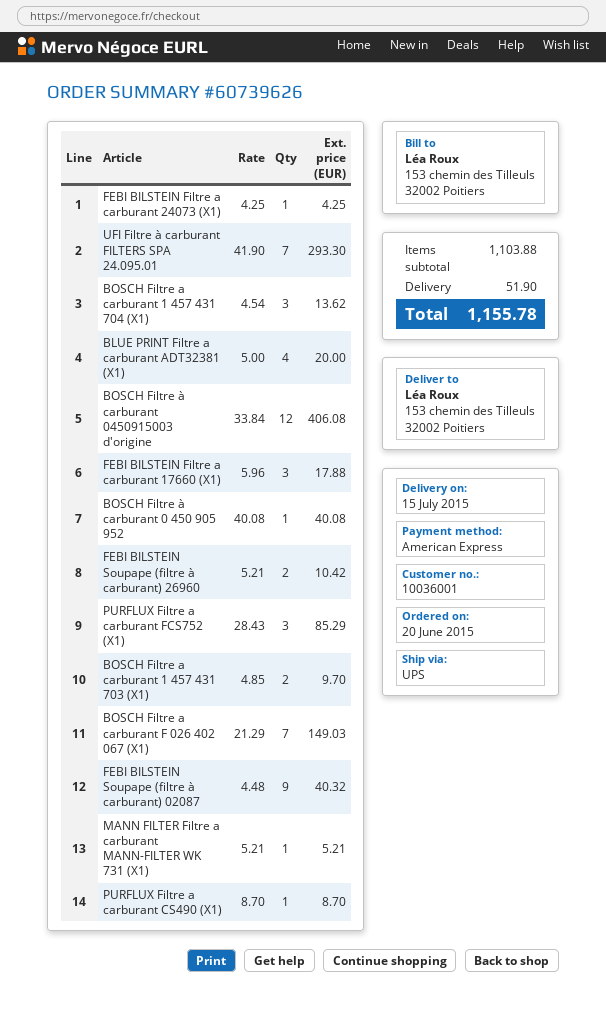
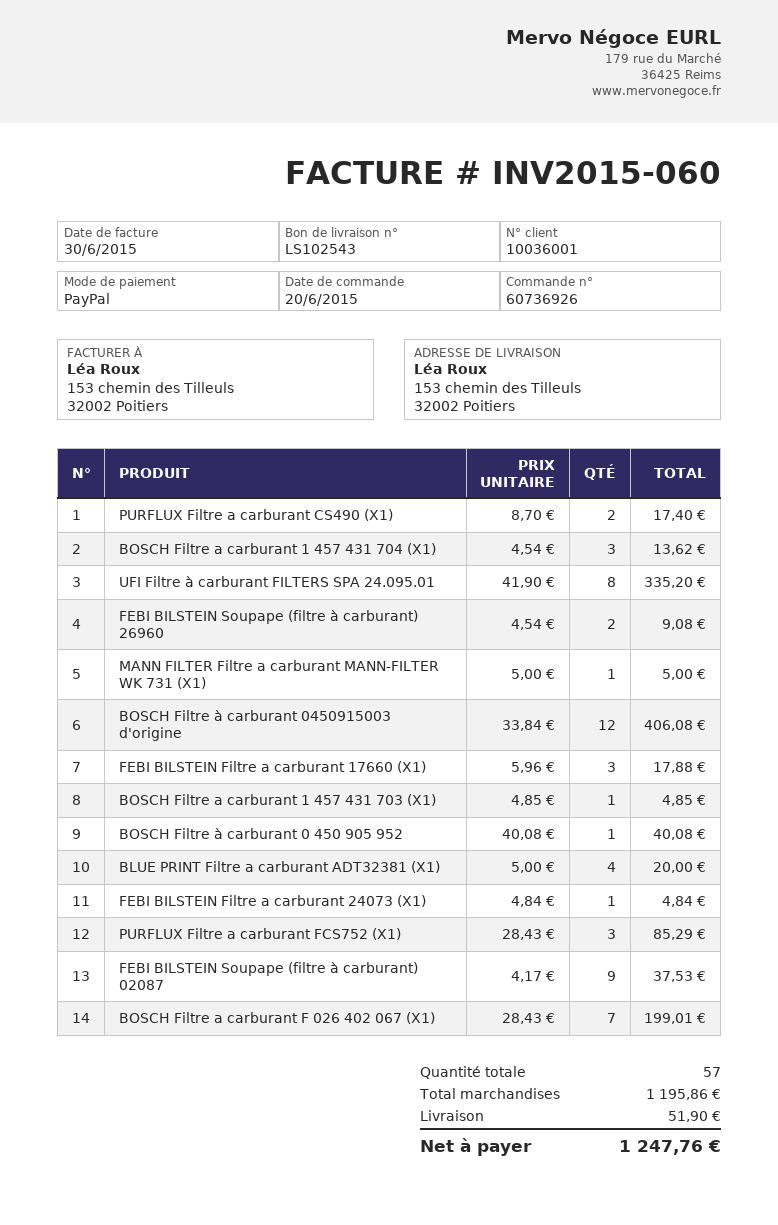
order number: 60739626 -> 60736926
payment method: American Express -> PayPal
FEBI BILSTEIN Filtre a carburant 24073 (X1): 1 x 4.25 = 4.25 -> 1 x 4.84 = 4.84
UFI Filtre à carburant FILTERS SPA 24.095.01: 7 x 41.90 = 293.30 -> 8 x 41.90 = 335.20
FEBI BILSTEIN Soupape (filtre à carburant) 26960: 2 x 5.21 = 10.42 -> 2 x 4.54 = 9.08
BOSCH Filtre a carburant 1 457 431 703 (X1): 2 x 4.85 = 9.70 -> 1 x 4.85 = 4.85
BOSCH Filtre a carburant F 026 402 067 (X1): 7 x 21.29 = 149.03 -> 7 x 28.43 = 199.01
FEBI BILSTEIN Soupape (filtre à carburant) 02087: 9 x 4.48 = 40.32 -> 9 x 4.17 = 37.53
MANN FILTER Filtre a carburant MANN-FILTER WK 731 (X1): 1 x 5.21 = 5.21 -> 1 x 5.00 = 5.00
PURFLUX Filtre a carburant CS490 (X1): 1 x 8.70 = 8.70 -> 2 x 8.70 = 17.40
subtotal: 1103.88 -> 1195.86
total: 1155.78 -> 1247.76

